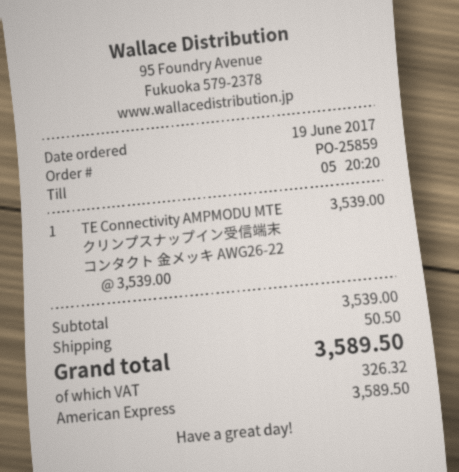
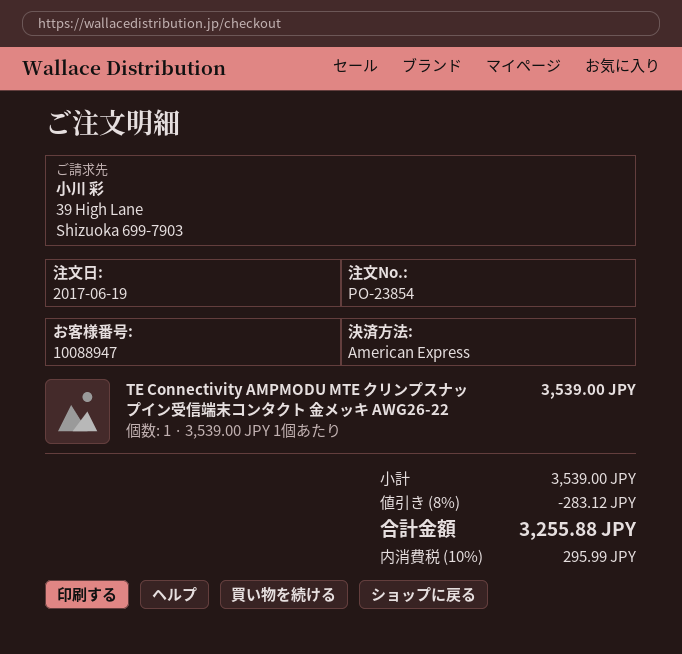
order number: PO-25859 -> PO-23854
discount: none -> 8% = 283.12
shipping: 50.50 -> none
tax: 326.32 -> 295.99
total: 3589.50 -> 3255.88

